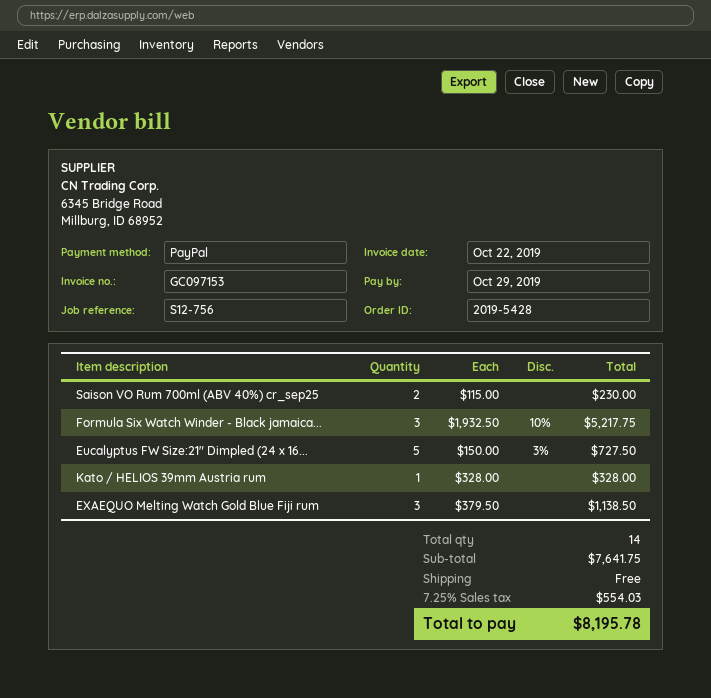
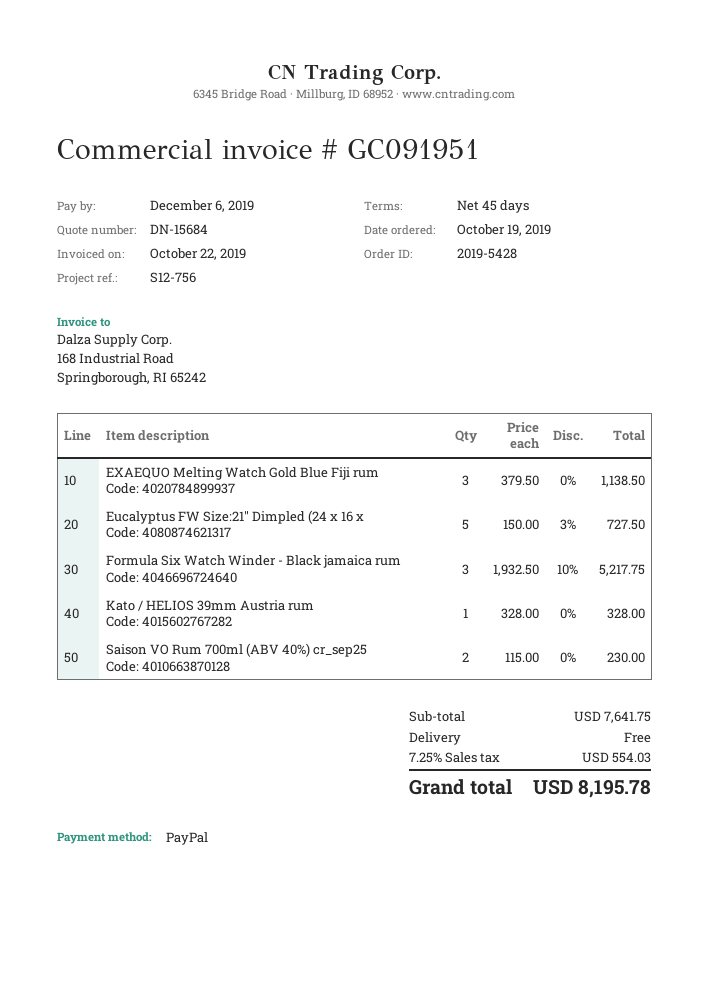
invoice number: GC097153 -> GC091951
due date: 2019-10-29 -> 2019-12-06

